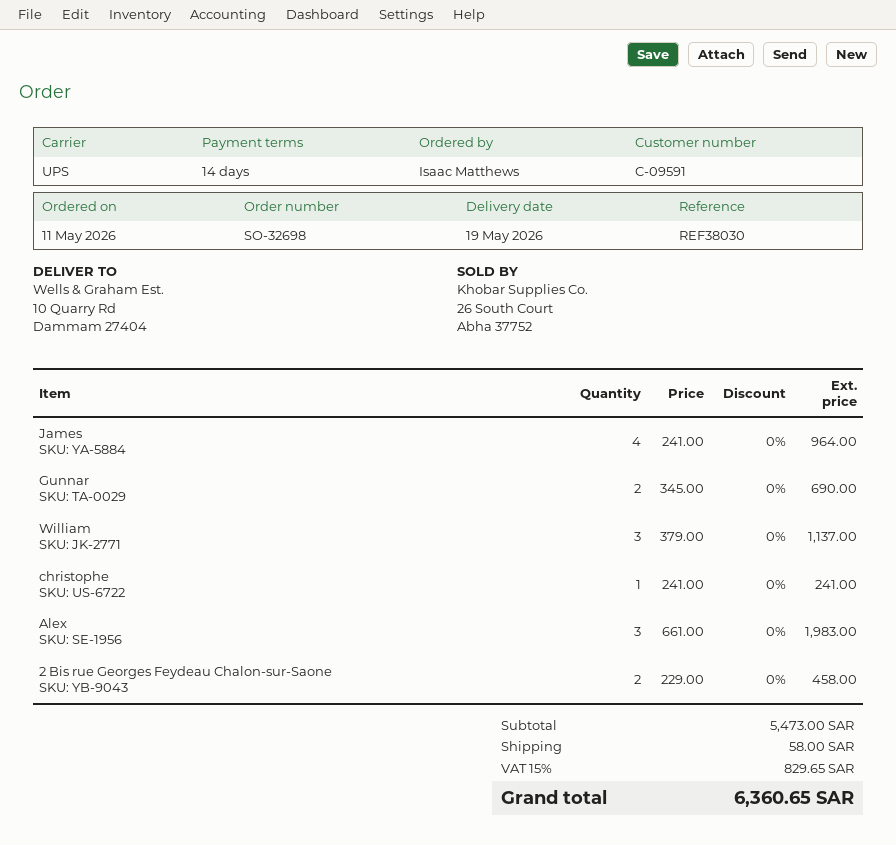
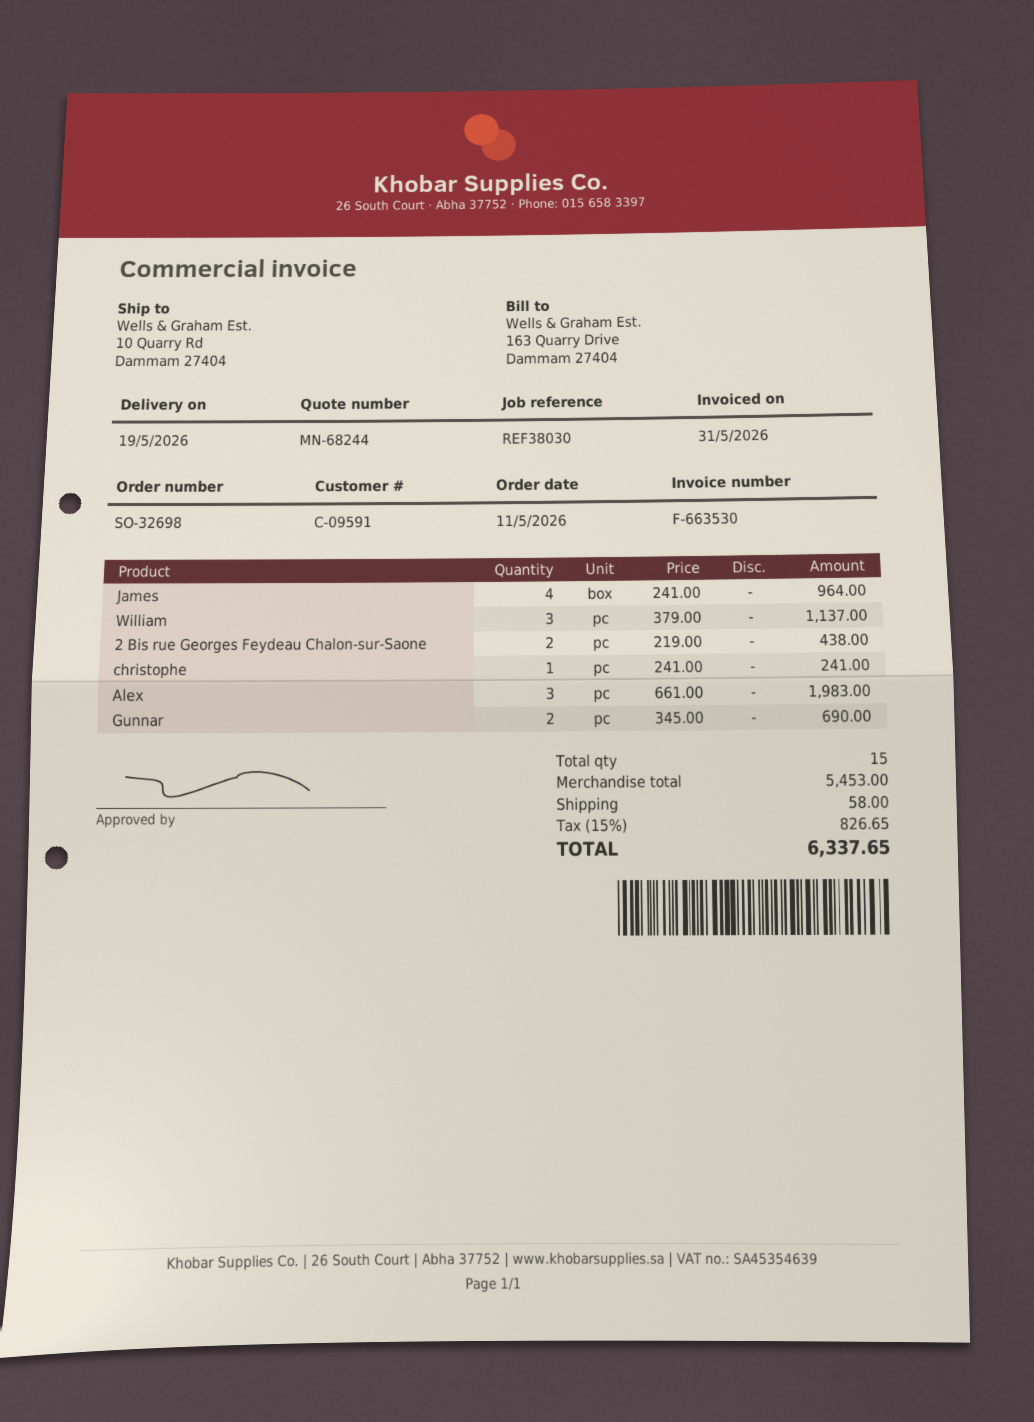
2 Bis rue Georges Feydeau Chalon-sur-Saone: 2 x 229.00 = 458.00 -> 2 x 219.00 = 438.00
subtotal: 5473.00 -> 5453.00
tax: 15% = 829.65 -> 15% = 826.65
total: 6360.65 -> 6337.65

